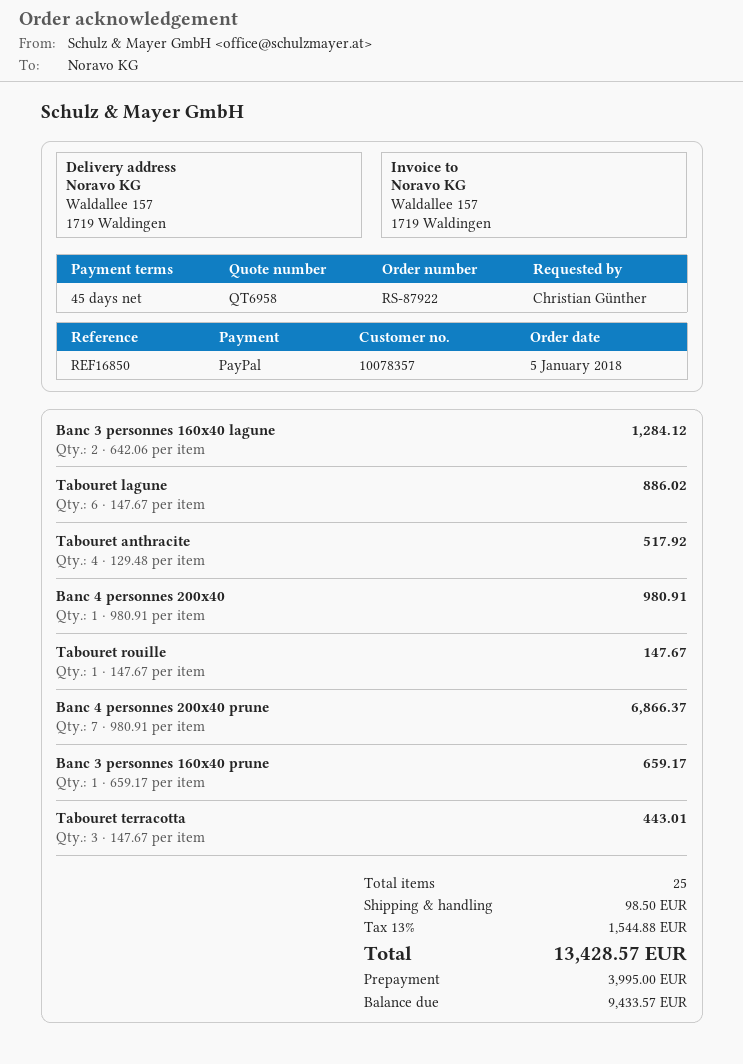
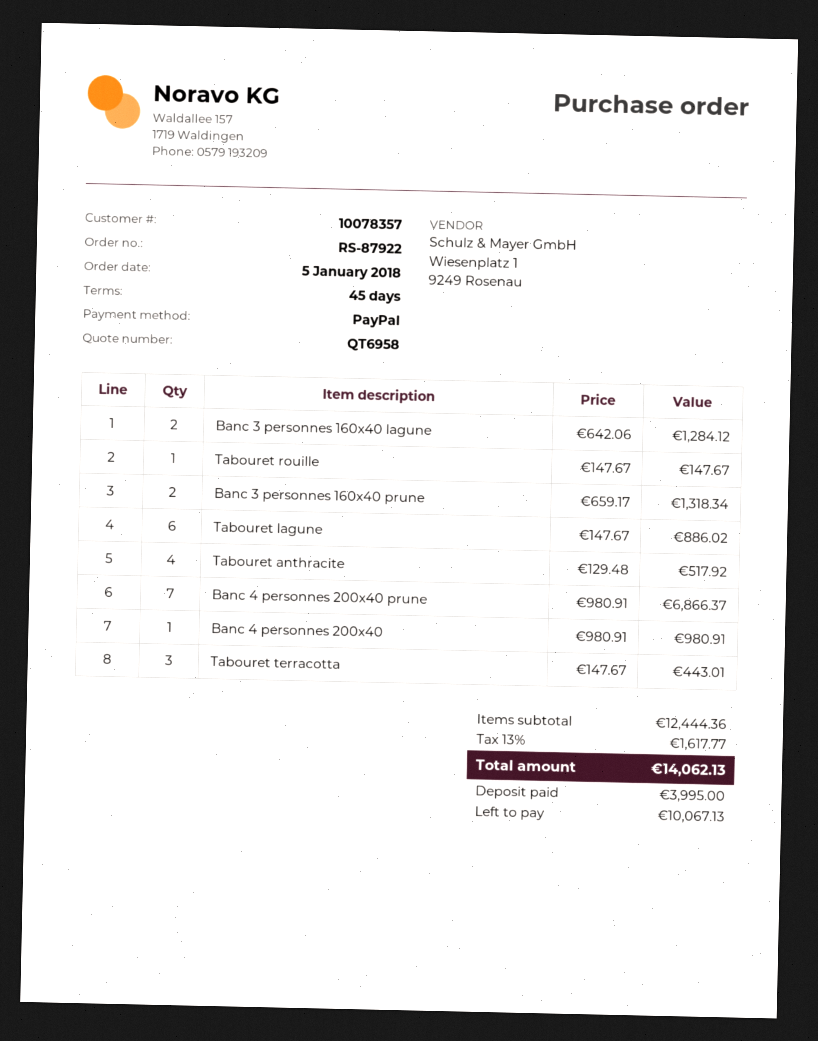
Banc 3 personnes 160x40 prune: 1 x 659.17 = 659.17 -> 2 x 659.17 = 1318.34
shipping: 98.50 -> none
tax: 13% = 1544.88 -> 13% = 1617.77
total: 13428.57 -> 14062.13
balance: 9433.57 -> 10067.13

